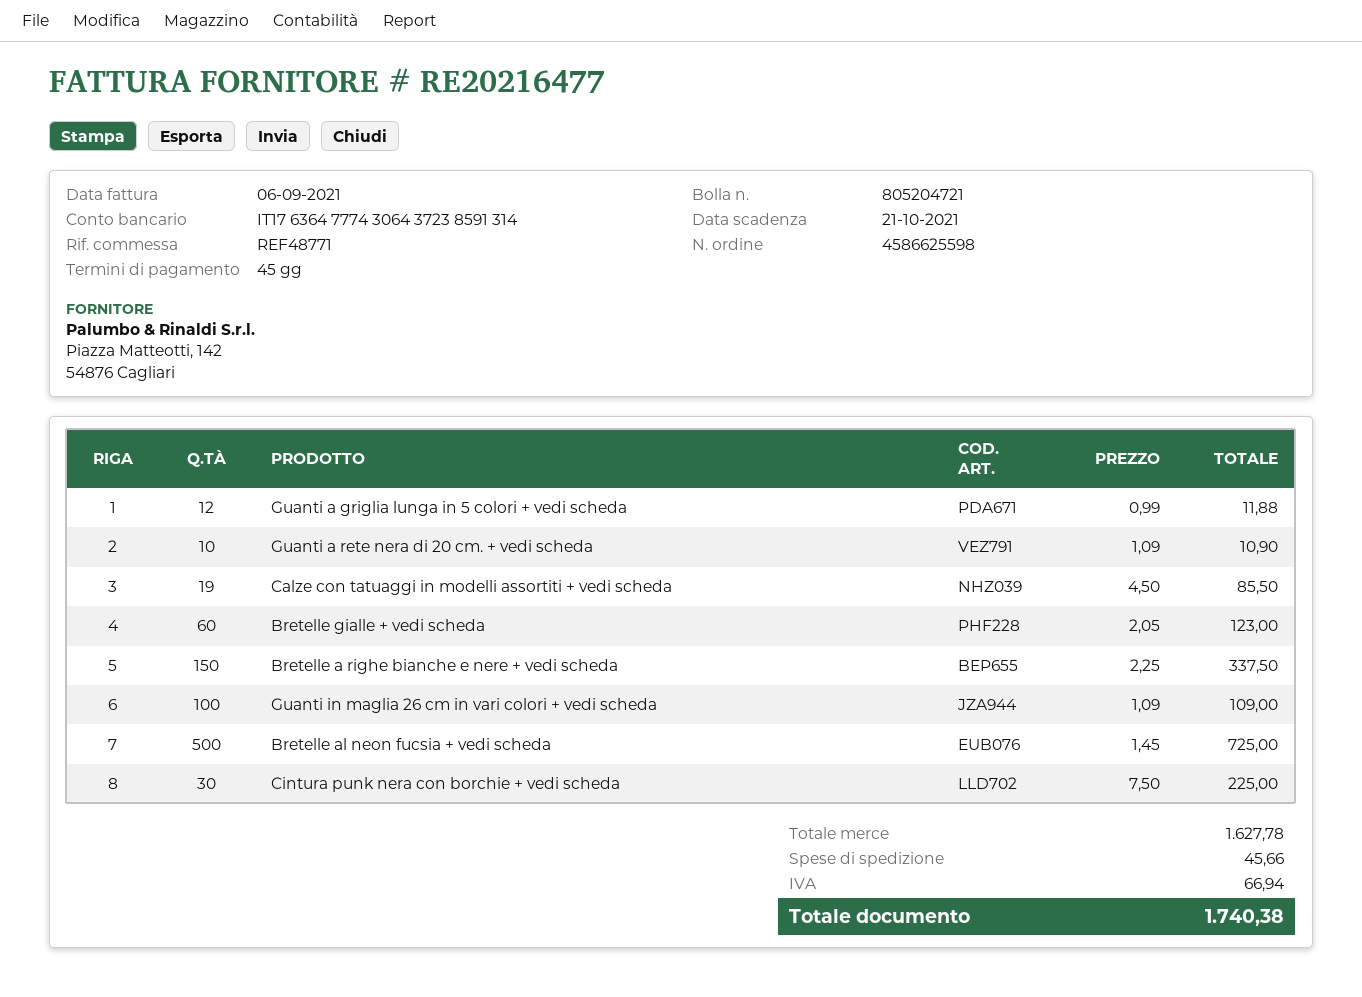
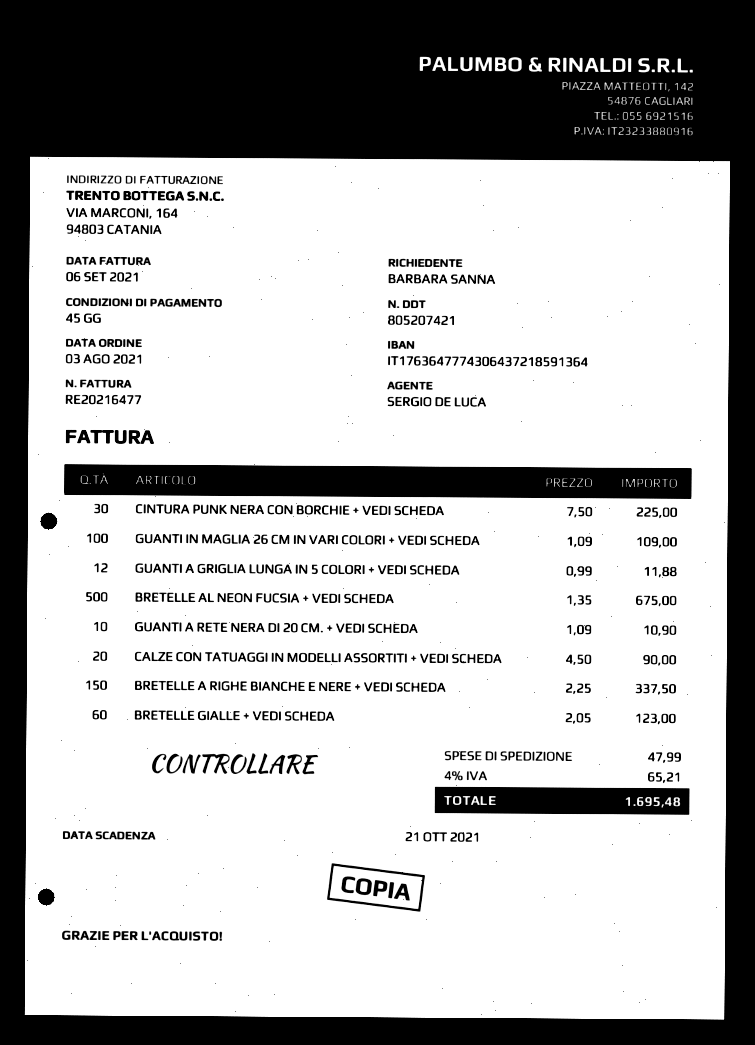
delivery note number: 805204721 -> 805207421
bank account: IT1763647774306437238591314 -> IT1763647774306437218591364
Calze con tatuaggi in modelli assortiti + vedi scheda: 19 x 4.50 = 85.50 -> 20 x 4.50 = 90.00
Bretelle al neon fucsia + vedi scheda: 500 x 1.45 = 725.00 -> 500 x 1.35 = 675.00
shipping: 45.66 -> 47.99
tax: 66.94 -> 65.21
total: 1740.38 -> 1695.48

